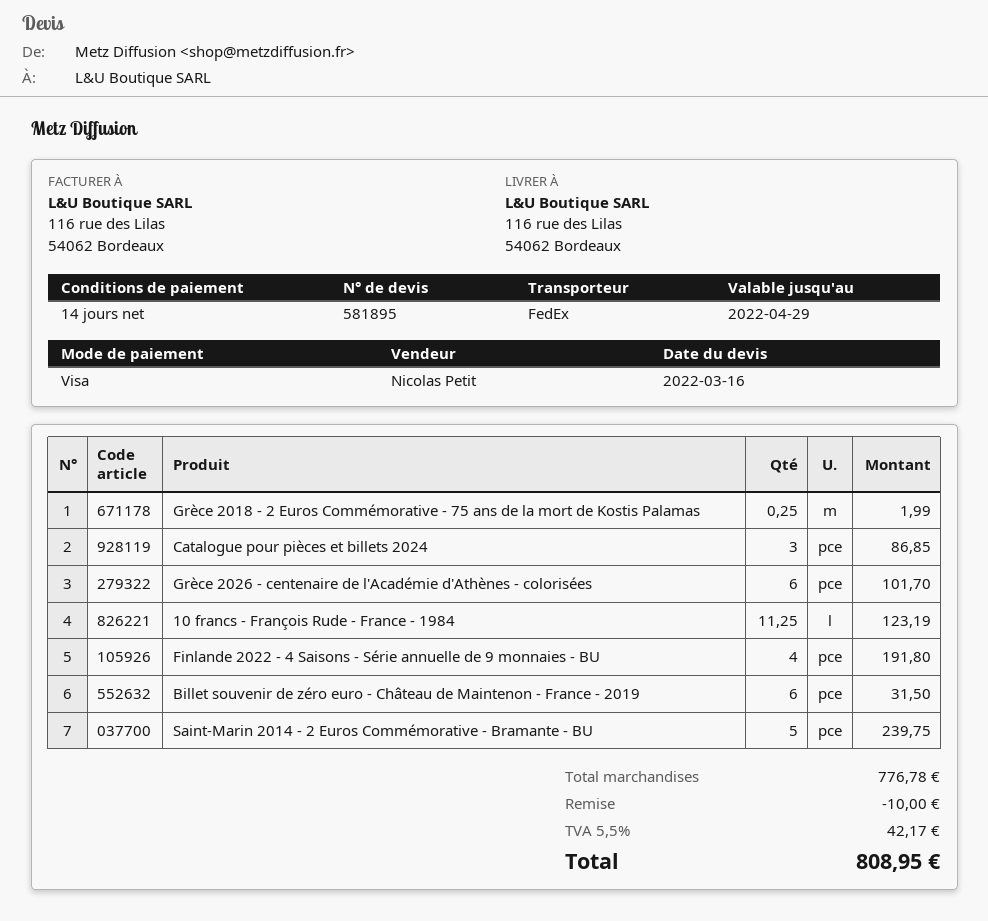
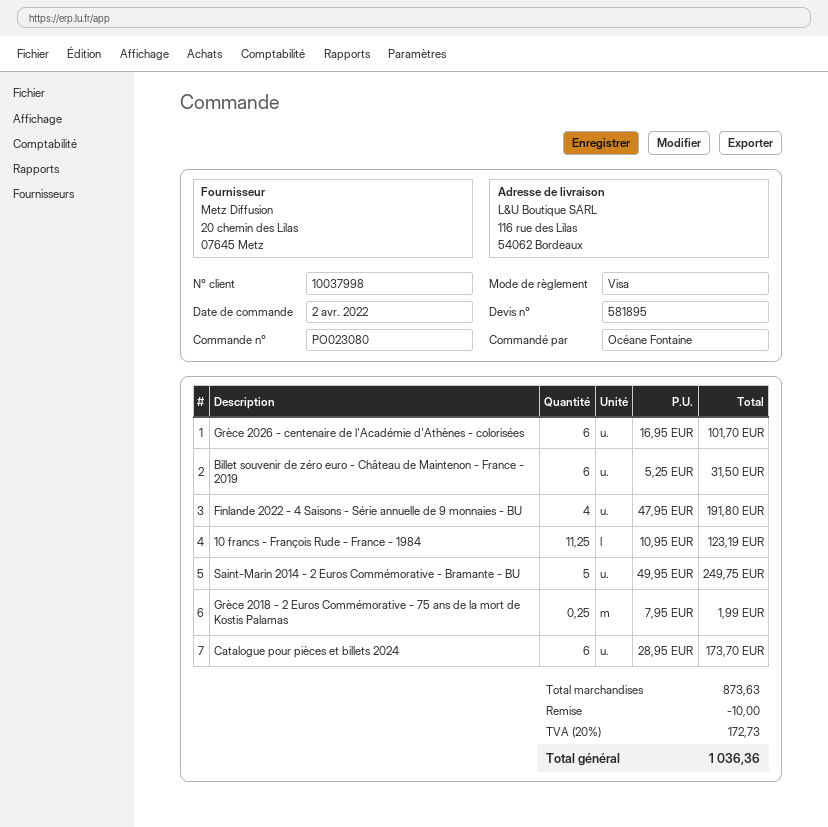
Catalogue pour pièces et billets 2024: 3 for 86.85 -> 6 for 173.70
Saint-Marin 2014 - 2 Euros Commémorative - Bramante - BU: 5 for 239.75 -> 5 for 249.75
subtotal: 776.78 -> 873.63
tax: 5.5% = 42.17 -> 20% = 172.73
total: 808.95 -> 1036.36

